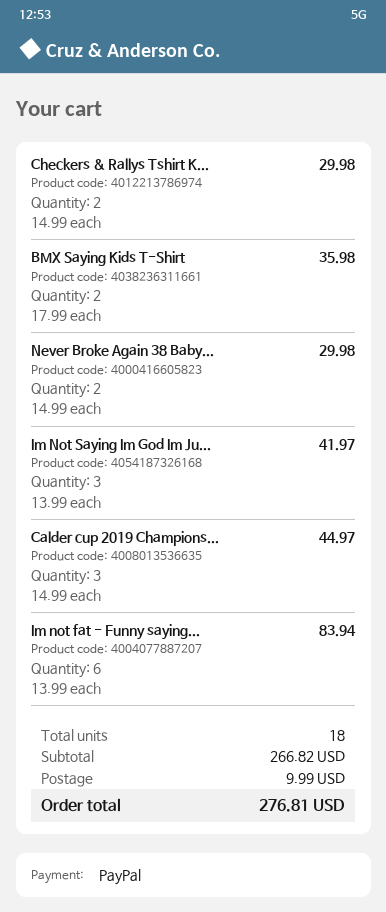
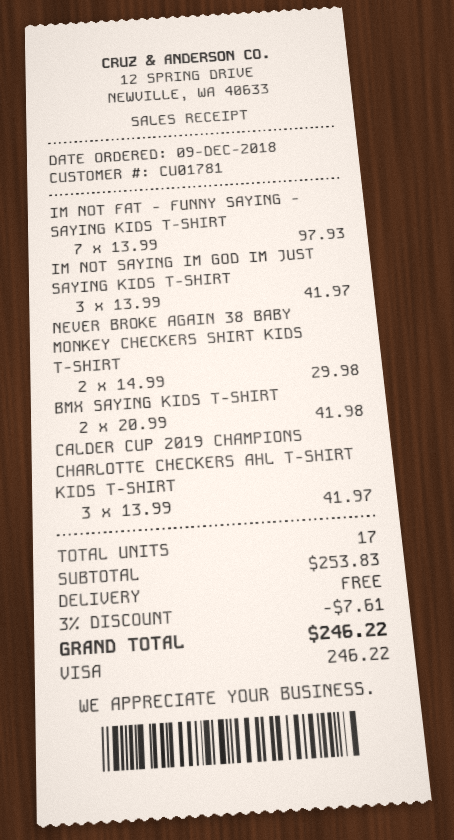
payment method: PayPal -> Visa
Checkers & Rallys Tshirt K...: 2 x 14.99 = 29.98 -> none
BMX Saying Kids T-Shirt: 2 x 17.99 = 35.98 -> 2 x 20.99 = 41.98
Calder cup 2019 Champions...: 3 x 14.99 = 44.97 -> 3 x 13.99 = 41.97
Im not fat - Funny saying...: 6 x 13.99 = 83.94 -> 7 x 13.99 = 97.93
total quantity: 18 -> 17
subtotal: 266.82 -> 253.83
discount: none -> 3% = 7.61
shipping: 9.99 -> 0.00
total: 276.81 -> 246.22

